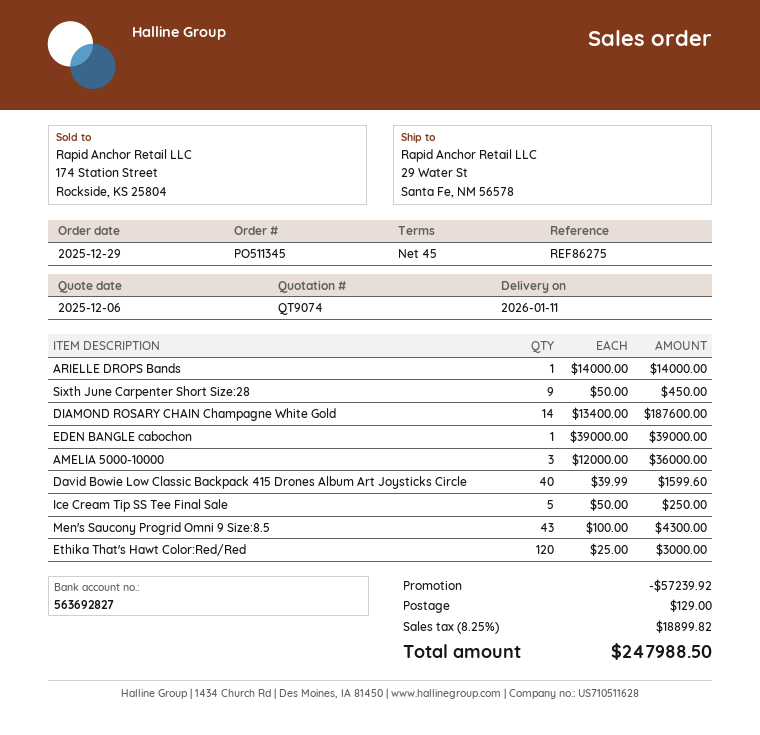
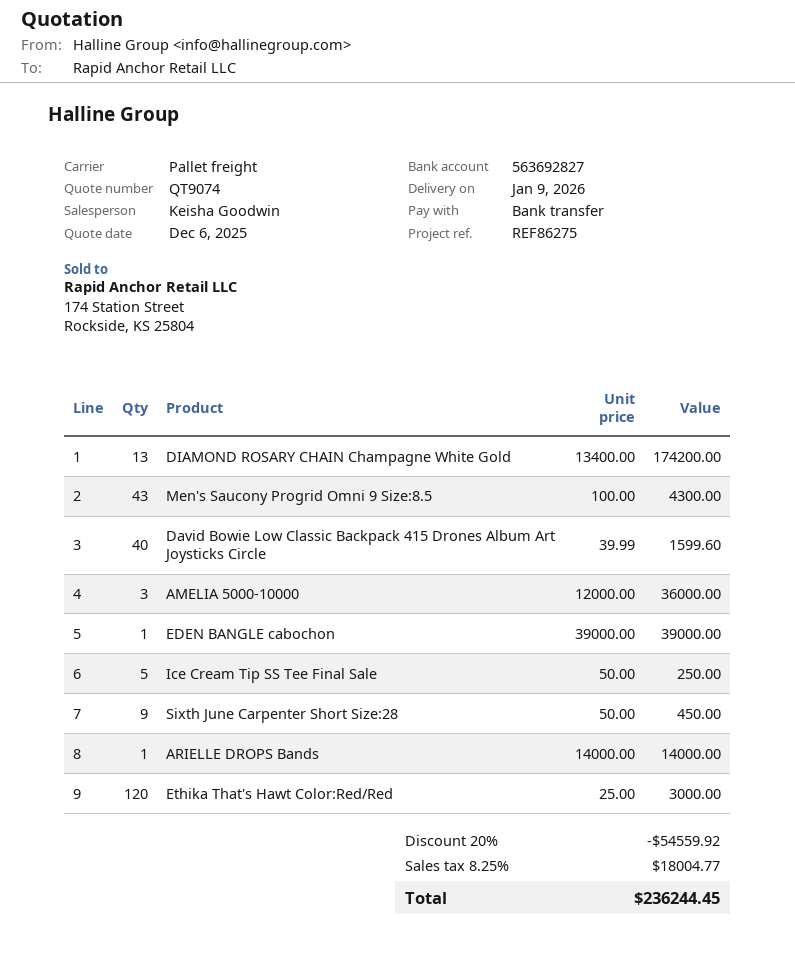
delivery date: 2026-01-11 -> 2026-01-09
DIAMOND ROSARY CHAIN Champagne White Gold: 14 x 13400.00 = 187600.00 -> 13 x 13400.00 = 174200.00
discount: 57239.92 -> 54559.92
shipping: 129.00 -> none
tax: 8.25% = 18899.82 -> 8.25% = 18004.77
total: 247988.50 -> 236244.45

